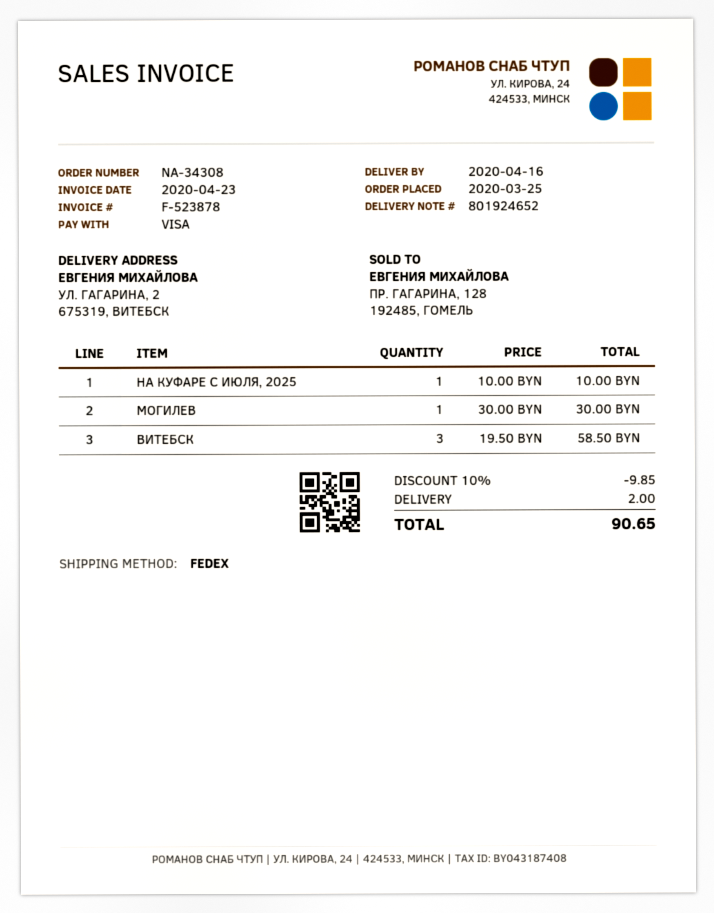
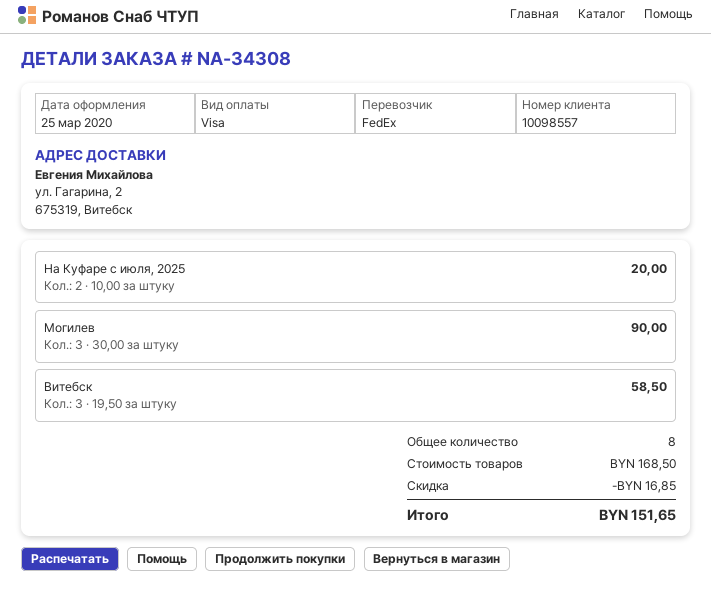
НА КУФАРЕ С ИЮЛЯ, 2025: 1 x 10.00 = 10.00 -> 2 x 10.00 = 20.00
МОГИЛЕВ: 1 x 30.00 = 30.00 -> 3 x 30.00 = 90.00
discount: 9.85 -> 16.85
shipping: 2.00 -> none
total: 90.65 -> 151.65

